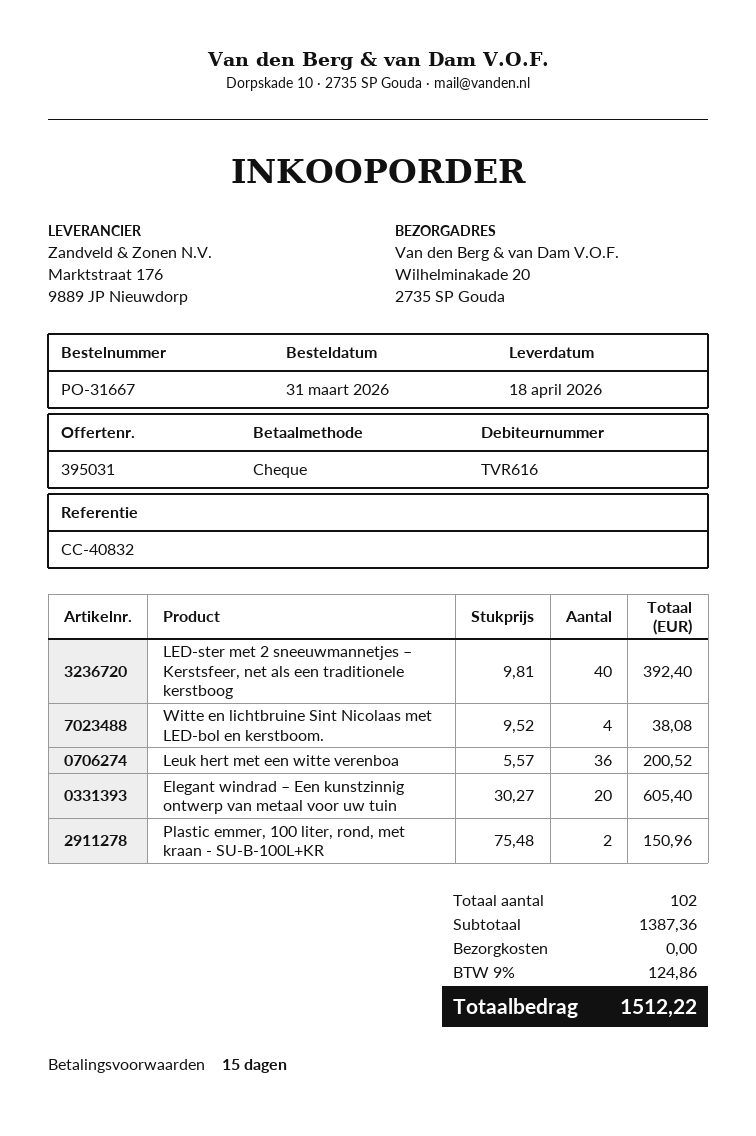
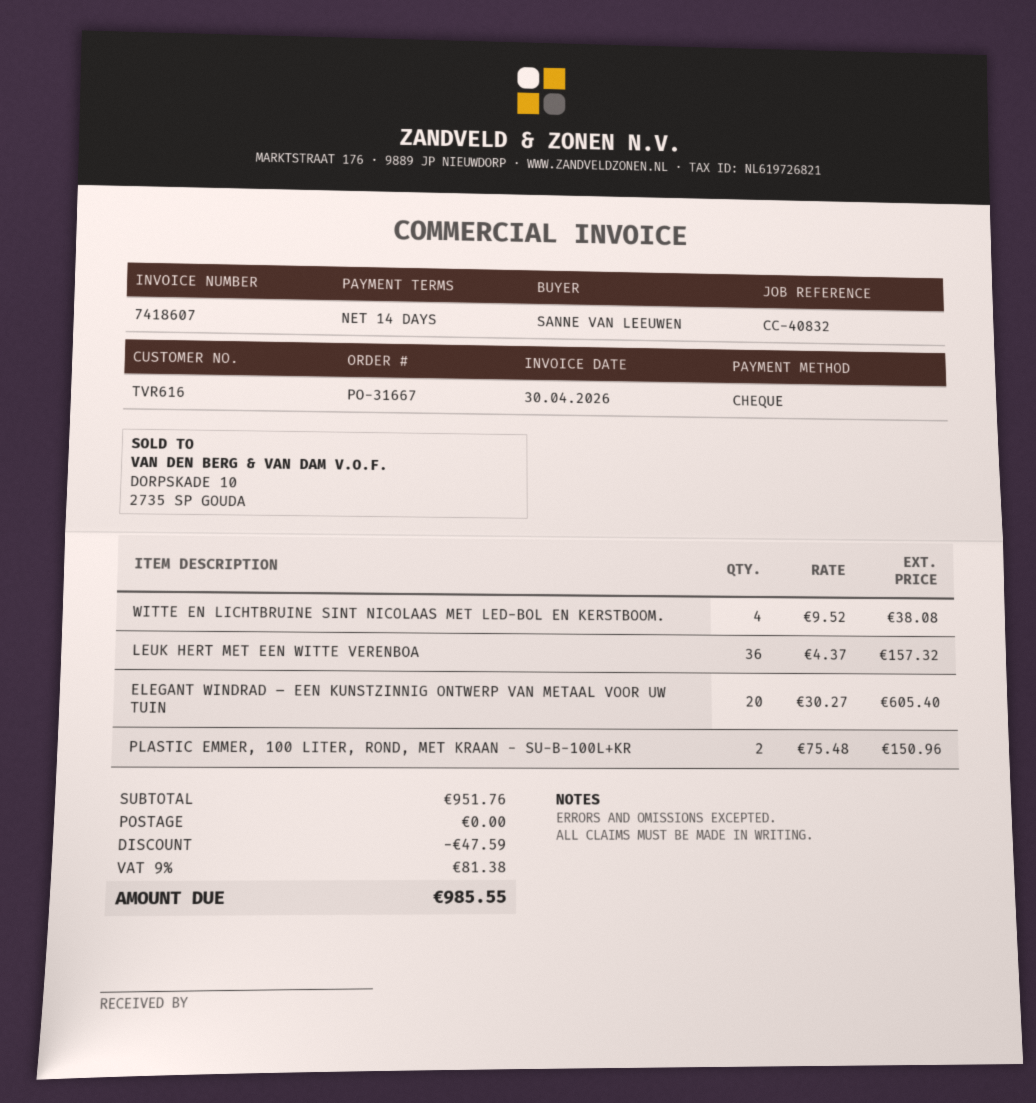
payment terms: 15 days -> 14 days
LED-ster met 2 sneeuwmannetjes – Kerstsfeer, net als een traditionele kerstboog: 40 x 9.81 = 392.40 -> none
Leuk hert met een witte verenboa: 36 x 5.57 = 200.52 -> 36 x 4.37 = 157.32
subtotal: 1387.36 -> 951.76
discount: none -> 47.59
tax: 9% = 124.86 -> 9% = 81.38
total: 1512.22 -> 985.55

